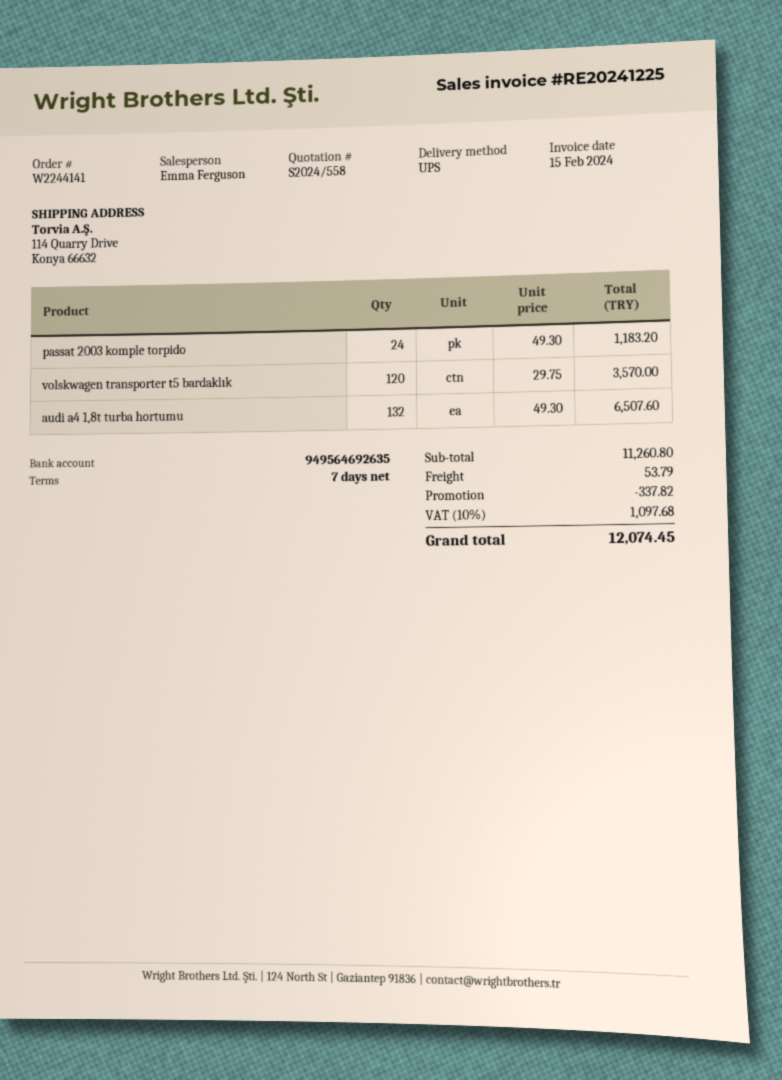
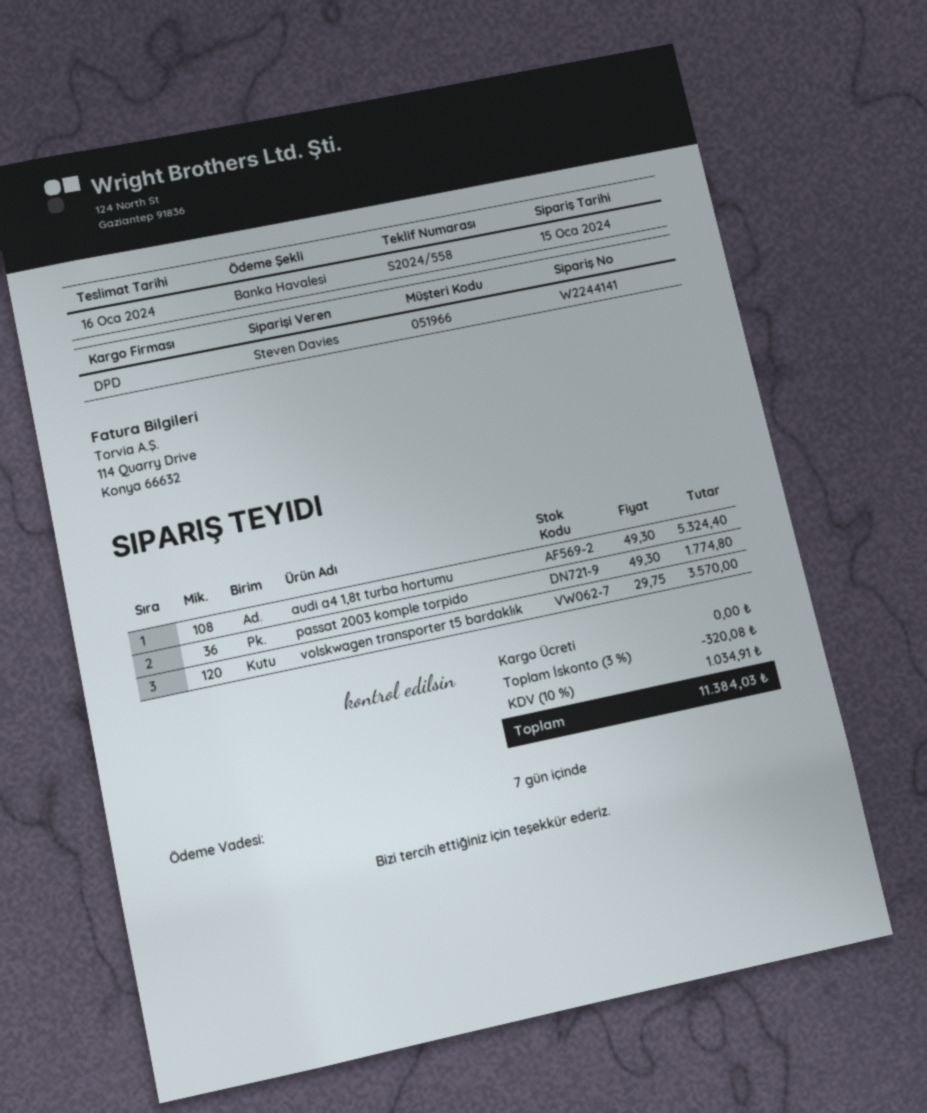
shipping method: UPS -> DPD
passat 2003 komple torpido: 24 x 49.30 = 1183.20 -> 36 x 49.30 = 1774.80
audi a4 1,8t turba hortumu: 132 x 49.30 = 6507.60 -> 108 x 49.30 = 5324.40
discount: 337.82 -> 320.08
shipping: 53.79 -> 0.00
tax: 10% = 1097.68 -> 10% = 1034.91
total: 12074.45 -> 11384.03

